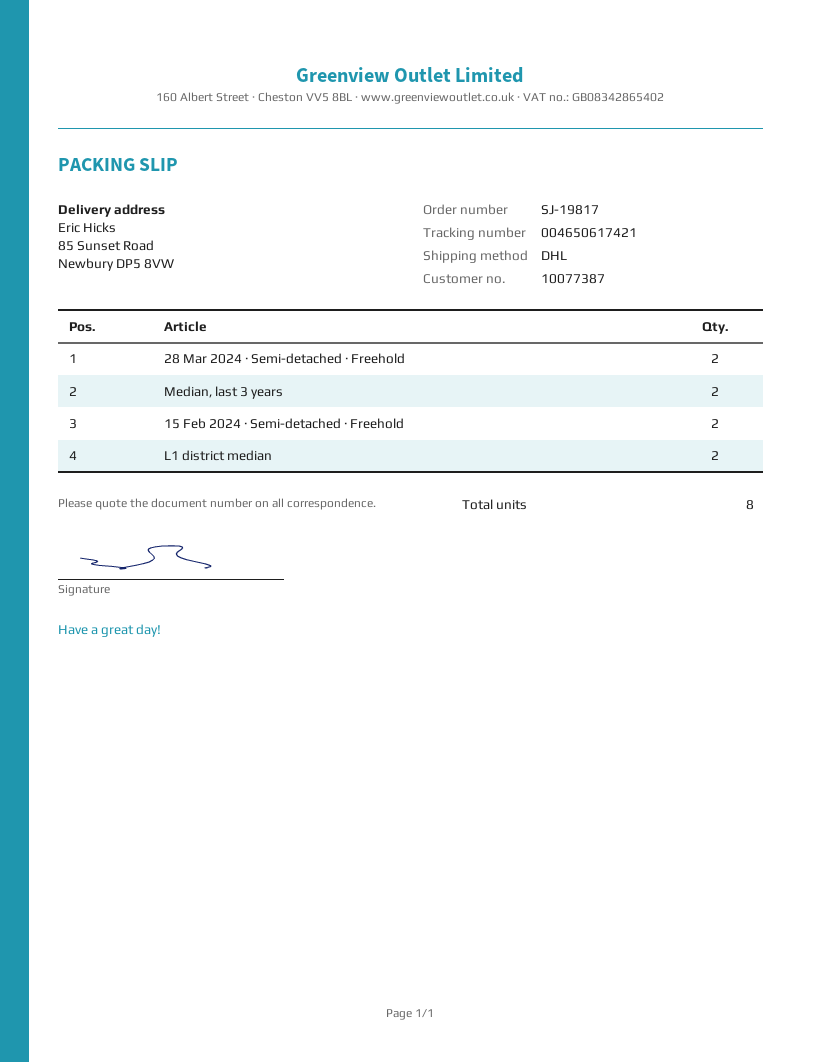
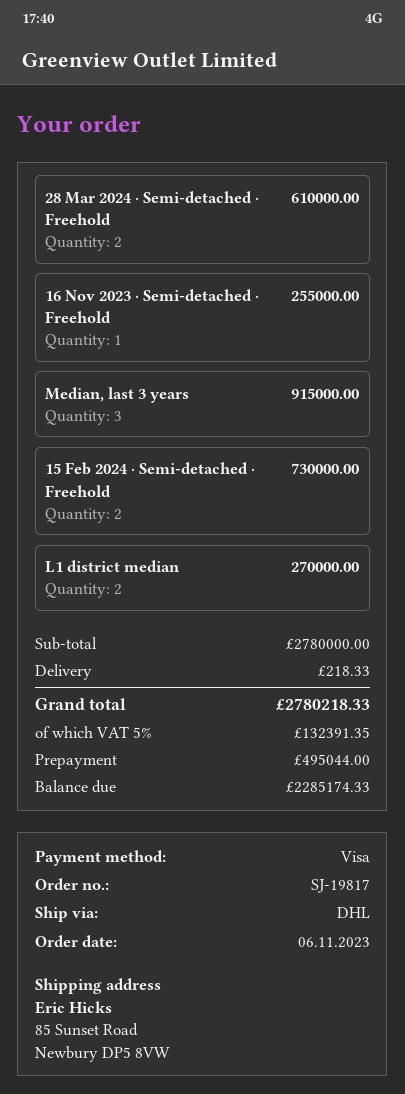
Median, last 3 years: 2 -> 3
16 Nov 2023 · Semi-detached · Freehold: none -> 1

